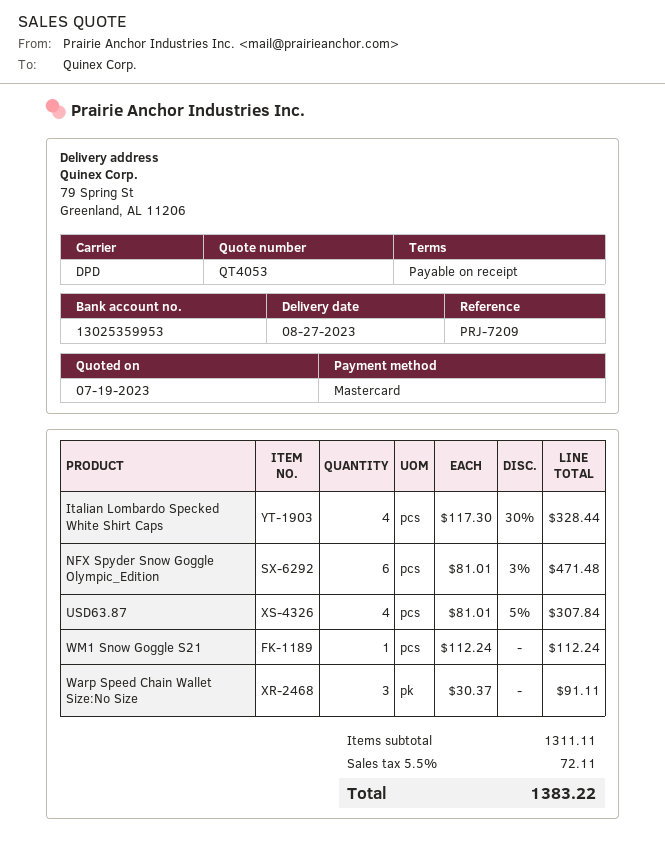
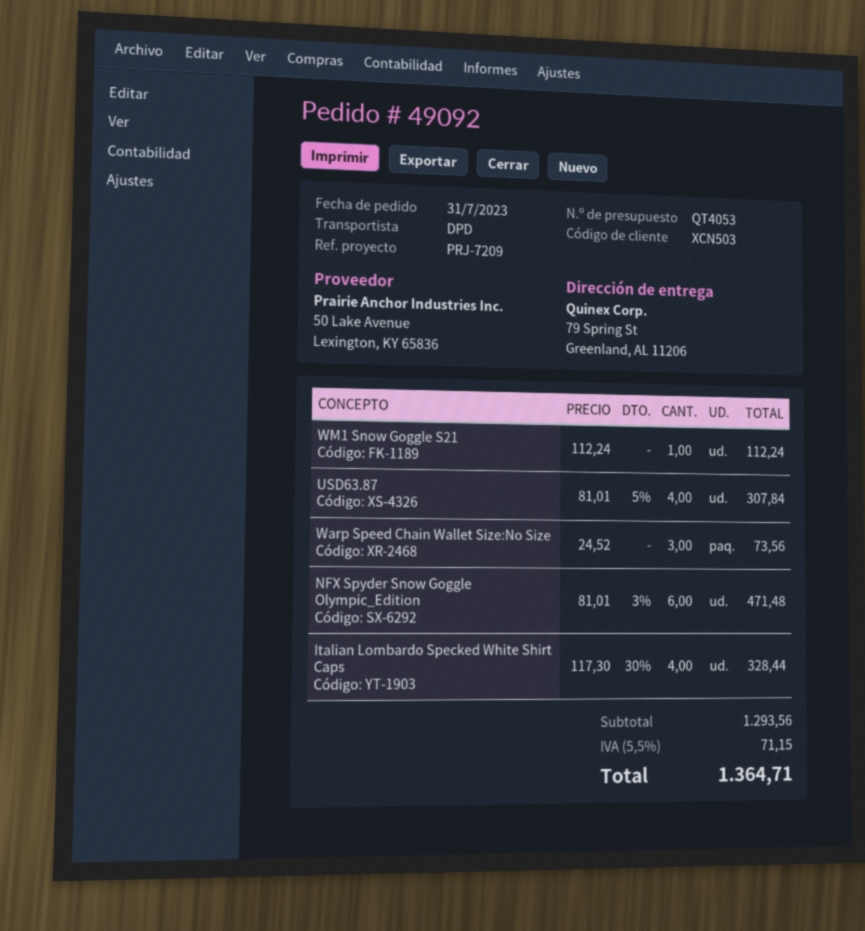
Warp Speed Chain Wallet Size:No Size: 3 x 30.37 = 91.11 -> 3 x 24.52 = 73.56
subtotal: 1311.11 -> 1293.56
tax: 5.5% = 72.11 -> 5.5% = 71.15
total: 1383.22 -> 1364.71

